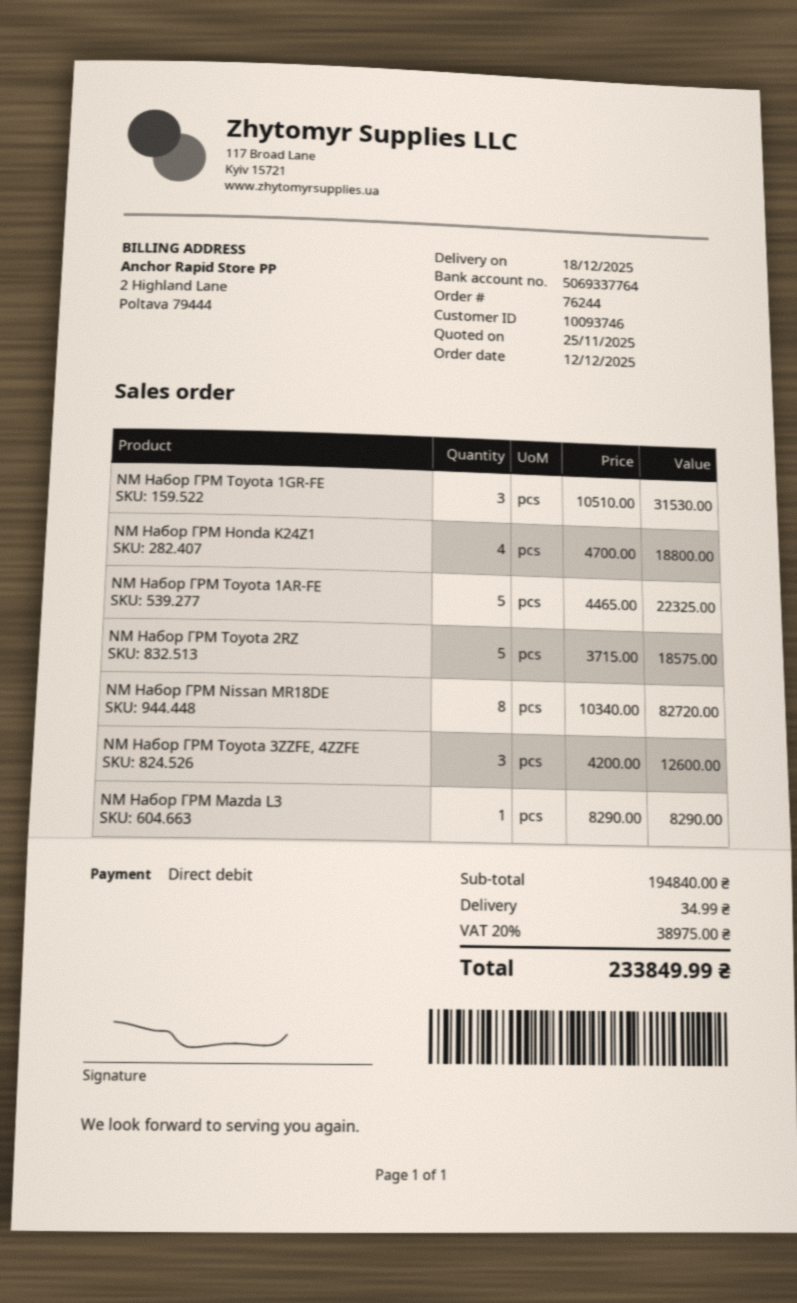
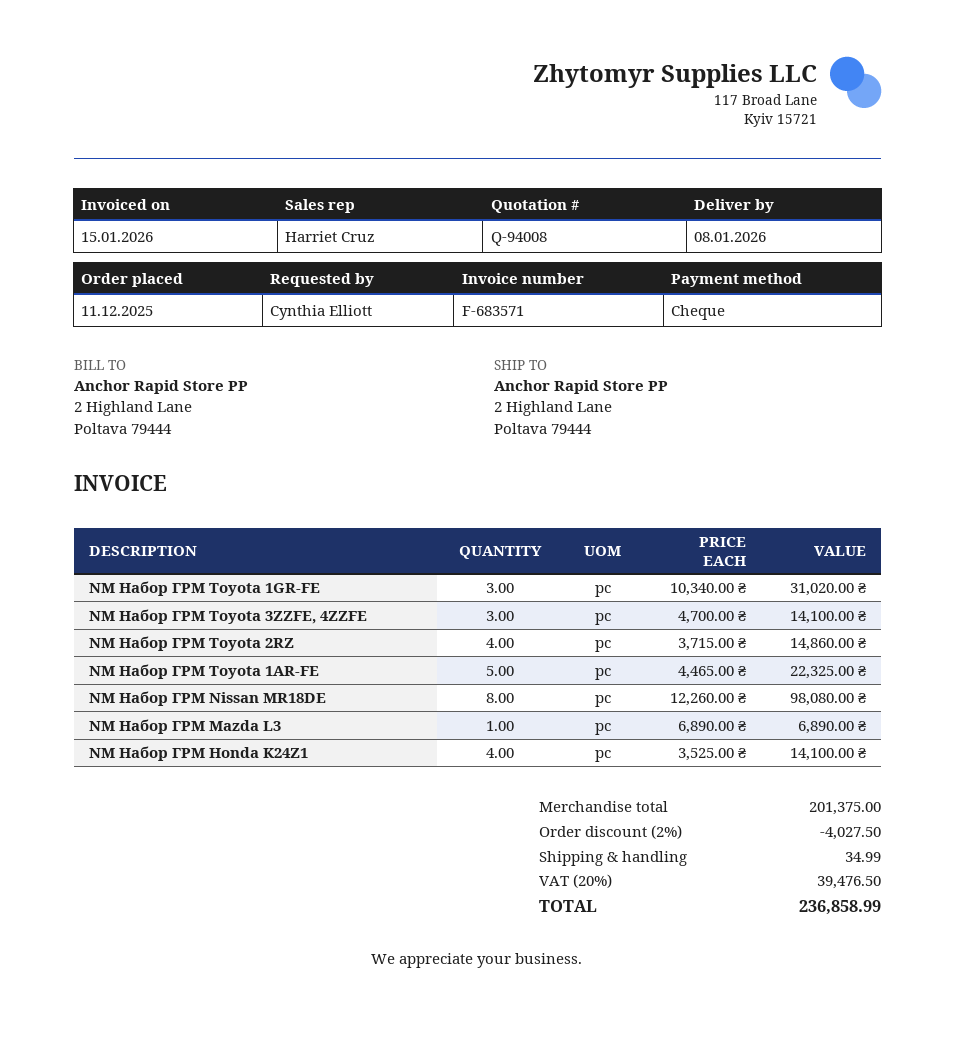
order date: 2025-12-12 -> 2025-12-11
delivery date: 2025-12-18 -> 2026-01-08
payment method: direct debit -> cheque
NM Набор ГРМ Toyota 1GR-FE: 3 x 10510.00 = 31530.00 -> 3 x 10340.00 = 31020.00
NM Набор ГРМ Honda K24Z1: 4 x 4700.00 = 18800.00 -> 4 x 3525.00 = 14100.00
NM Набор ГРМ Toyota 2RZ: 5 x 3715.00 = 18575.00 -> 4 x 3715.00 = 14860.00
NM Набор ГРМ Nissan MR18DE: 8 x 10340.00 = 82720.00 -> 8 x 12260.00 = 98080.00
NM Набор ГРМ Toyota 3ZZFE, 4ZZFE: 3 x 4200.00 = 12600.00 -> 3 x 4700.00 = 14100.00
NM Набор ГРМ Mazda L3: 1 x 8290.00 = 8290.00 -> 1 x 6890.00 = 6890.00
subtotal: 194840.00 -> 201375.00
discount: none -> 2% = 4027.50
tax: 20% = 38975.00 -> 20% = 39476.50
total: 233849.99 -> 236858.99

